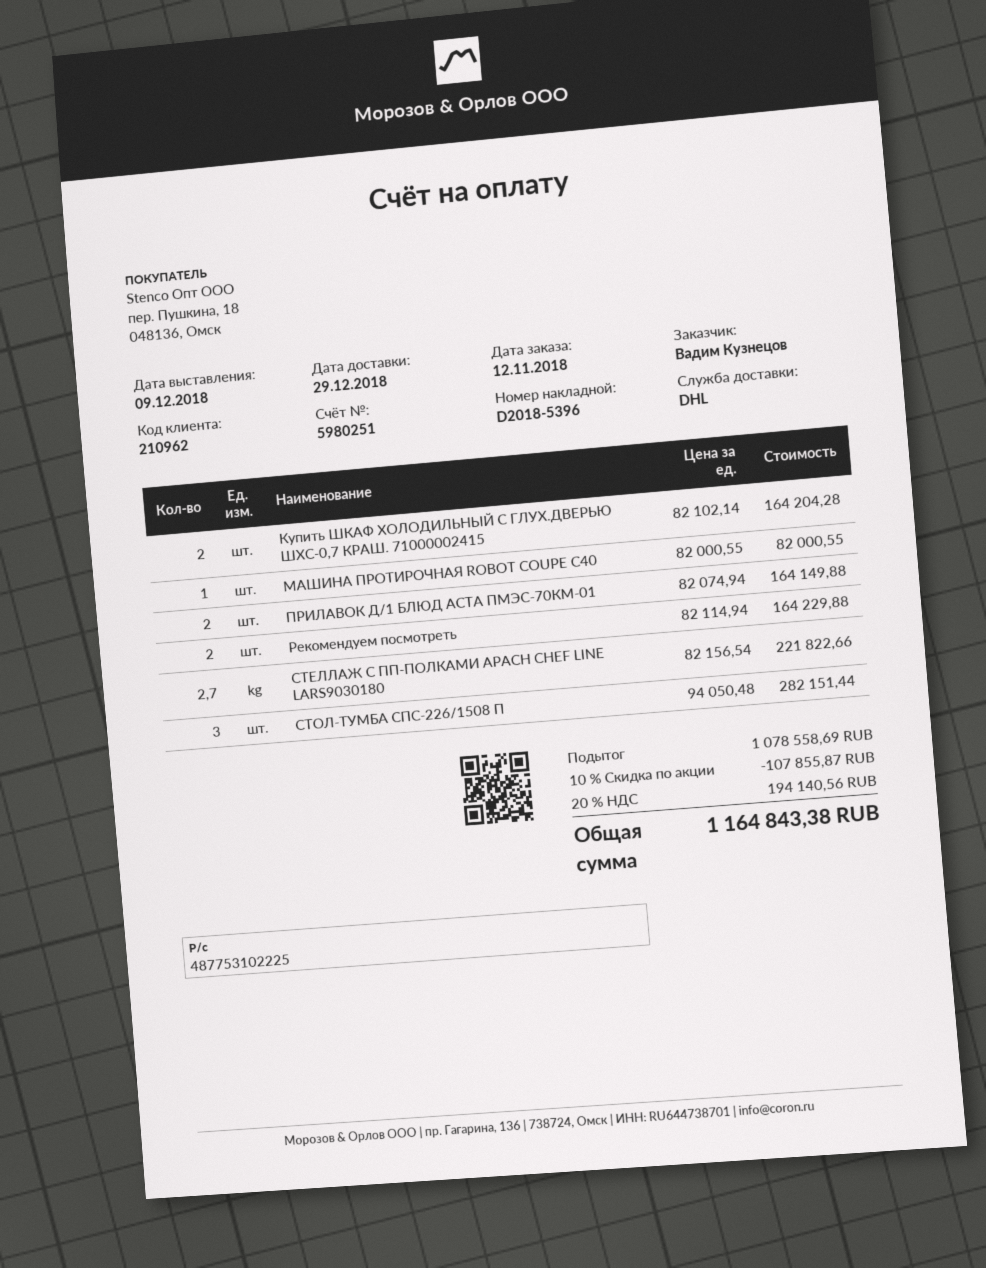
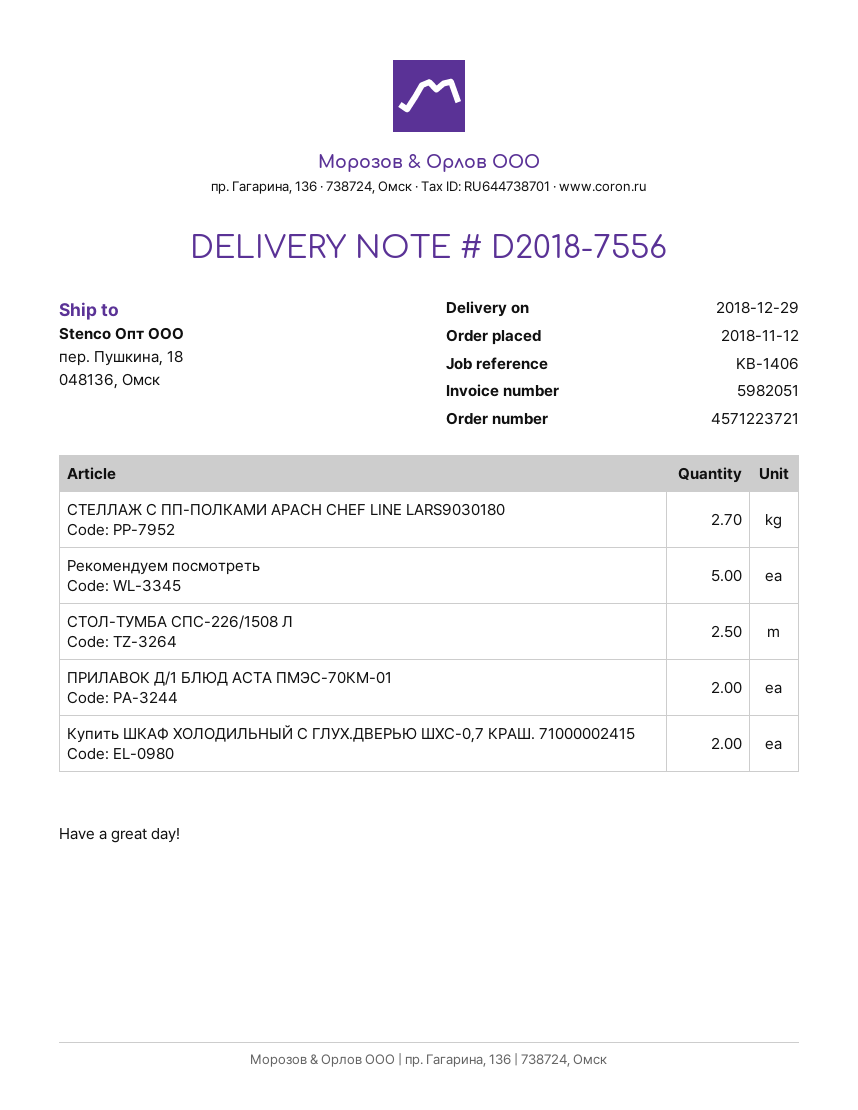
delivery note number: D2018-5396 -> D2018-7556
invoice number: 5980251 -> 5982051
МАШИНА ПРОТИРОЧНАЯ ROBOT COUPE C40: 1 -> none
Рекомендуем посмотреть: 2 -> 5
СТОЛ-ТУМБА СПС-226/1508 П: 3 -> none
СТОЛ-ТУМБА СПС-226/1508 Л: none -> 2.5

